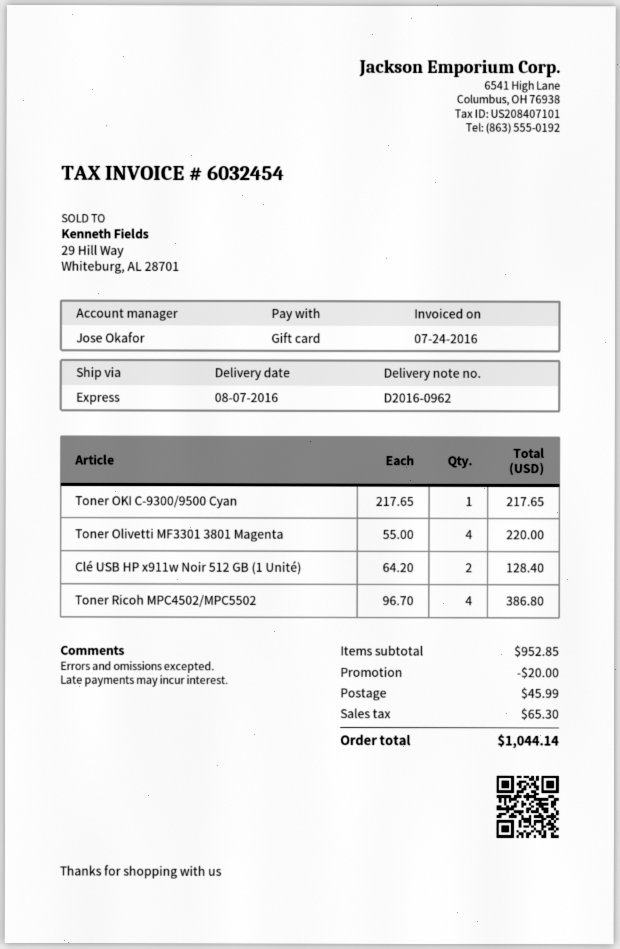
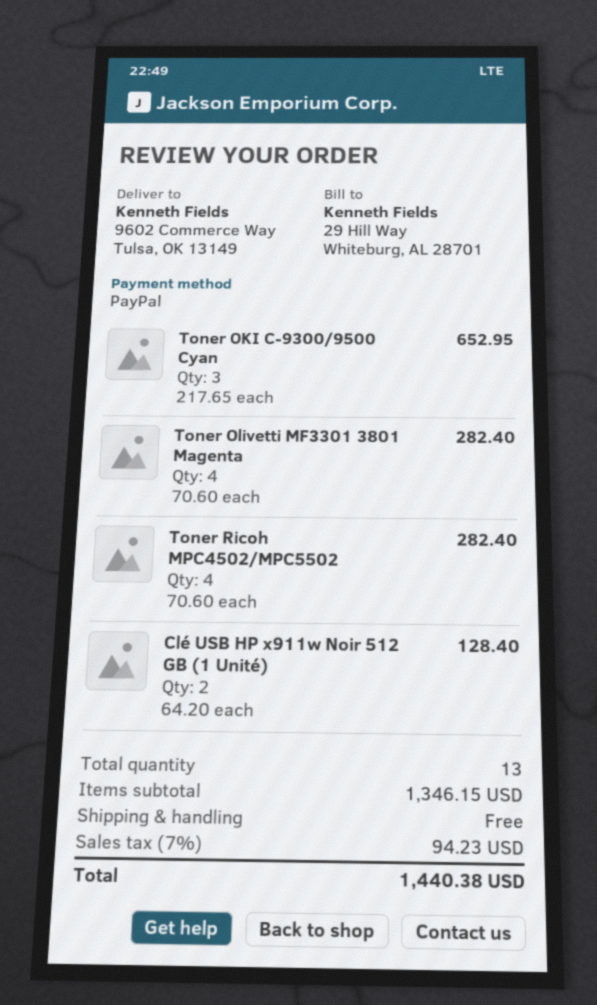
payment method: gift card -> PayPal
Toner OKI C-9300/9500 Cyan: 1 x 217.65 = 217.65 -> 3 x 217.65 = 652.95
Toner Olivetti MF3301 3801 Magenta: 4 x 55.00 = 220.00 -> 4 x 70.60 = 282.40
Toner Ricoh MPC4502/MPC5502: 4 x 96.70 = 386.80 -> 4 x 70.60 = 282.40
subtotal: 952.85 -> 1346.15
discount: 20.00 -> none
shipping: 45.99 -> 0.00
tax: 65.30 -> 94.23
total: 1044.14 -> 1440.38

